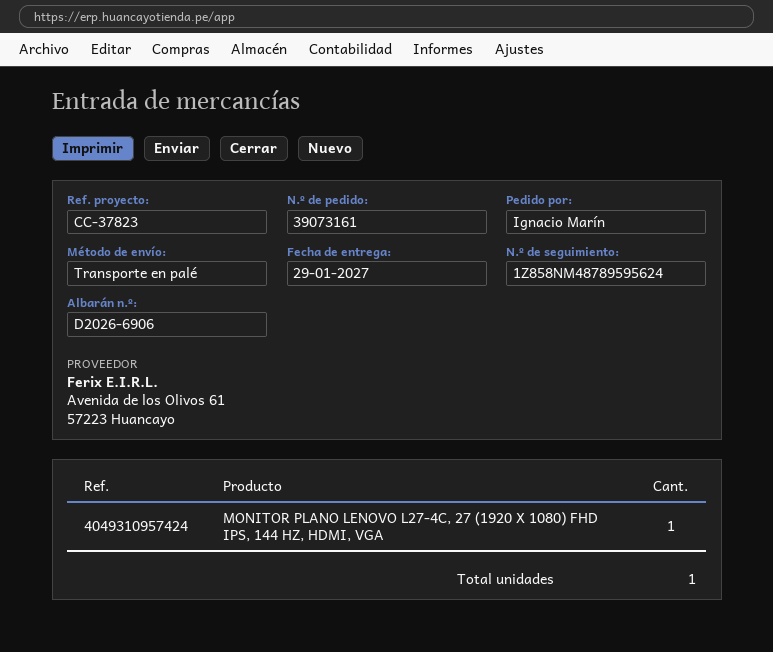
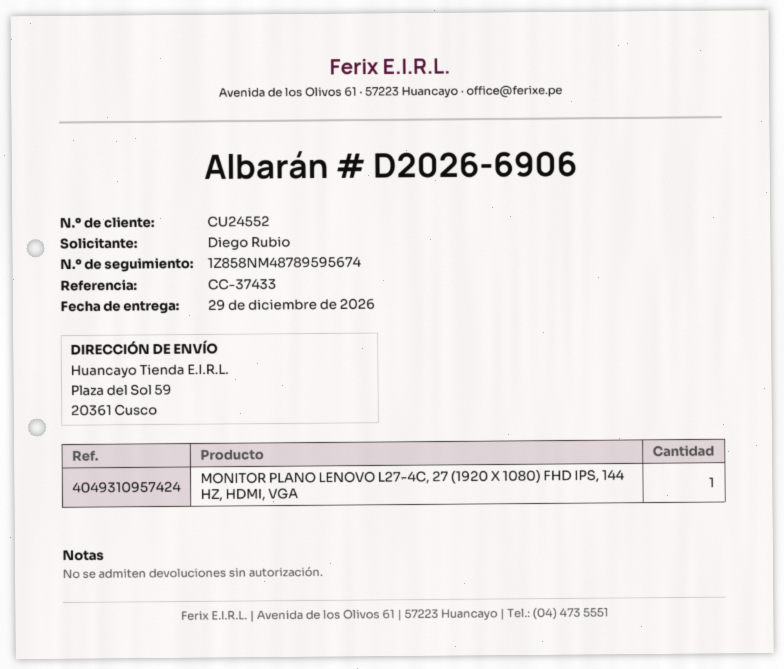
delivery date: 2027-01-29 -> 2026-12-29
reference: CC-37823 -> CC-37433
ordered by: Ignacio Marín -> Diego Rubio
tracking number: 1Z858NM48789595624 -> 1Z858NM48789595674

